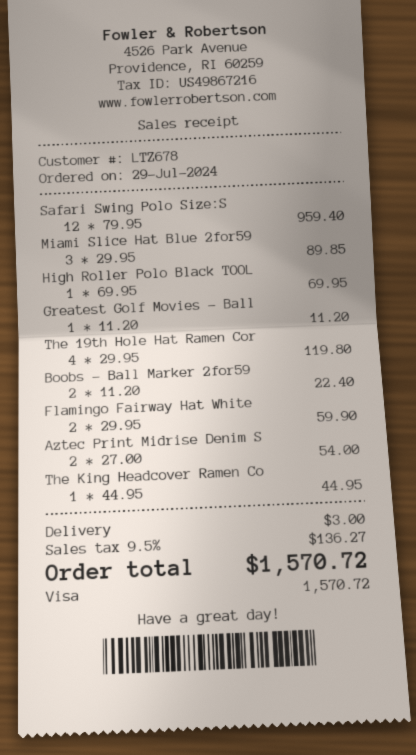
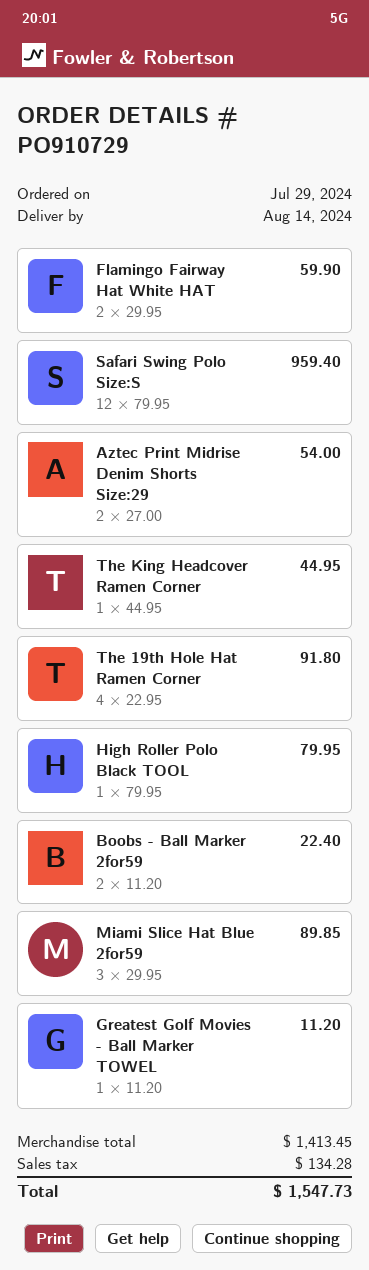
High Roller Polo Black TOOL: 1 x 69.95 = 69.95 -> 1 x 79.95 = 79.95
The 19th Hole Hat Ramen Cor: 4 x 29.95 = 119.80 -> 4 x 22.95 = 91.80
shipping: 3.00 -> none
tax: 136.27 -> 134.28
total: 1570.72 -> 1547.73

